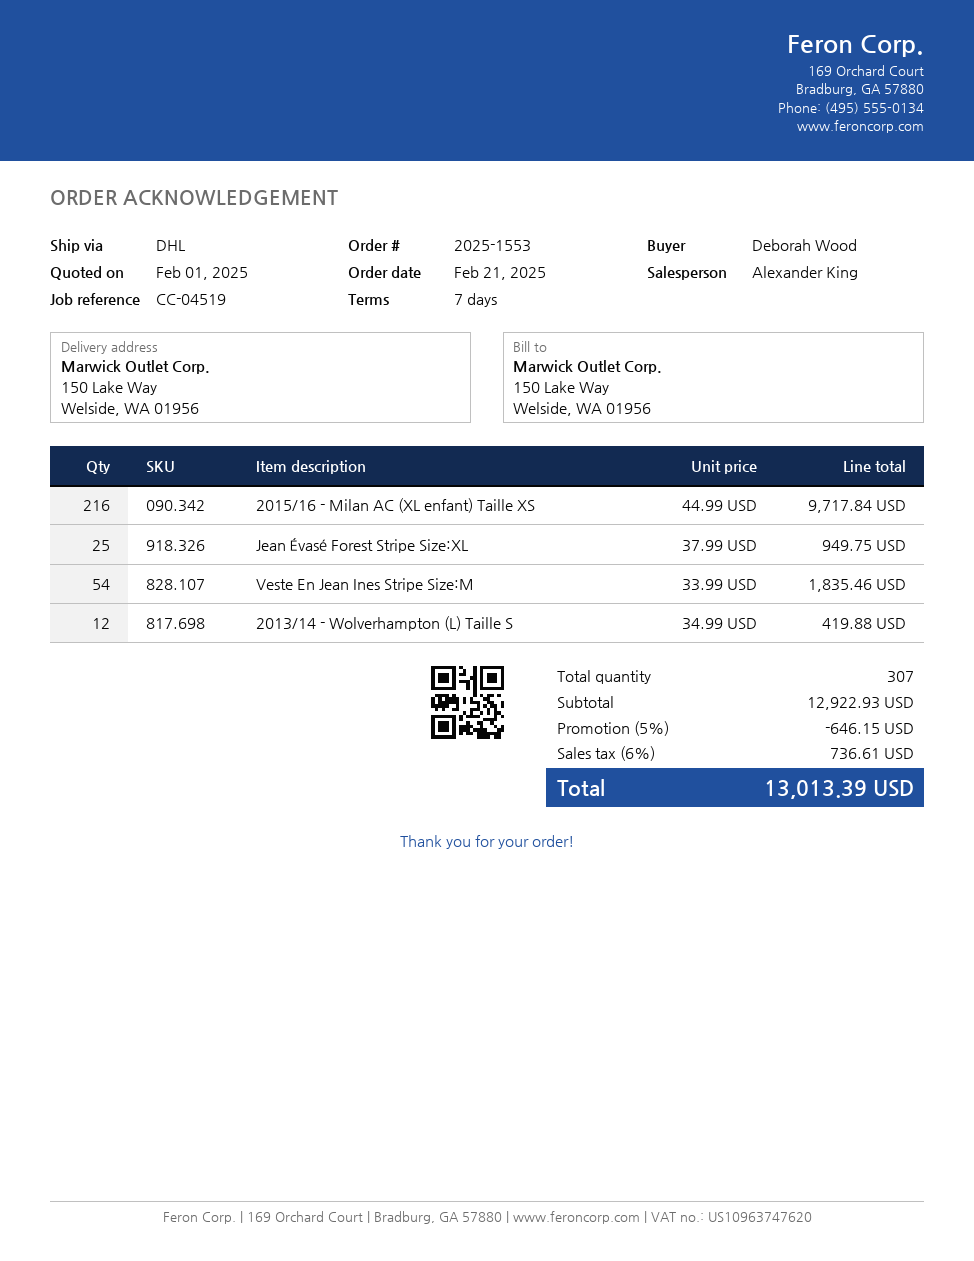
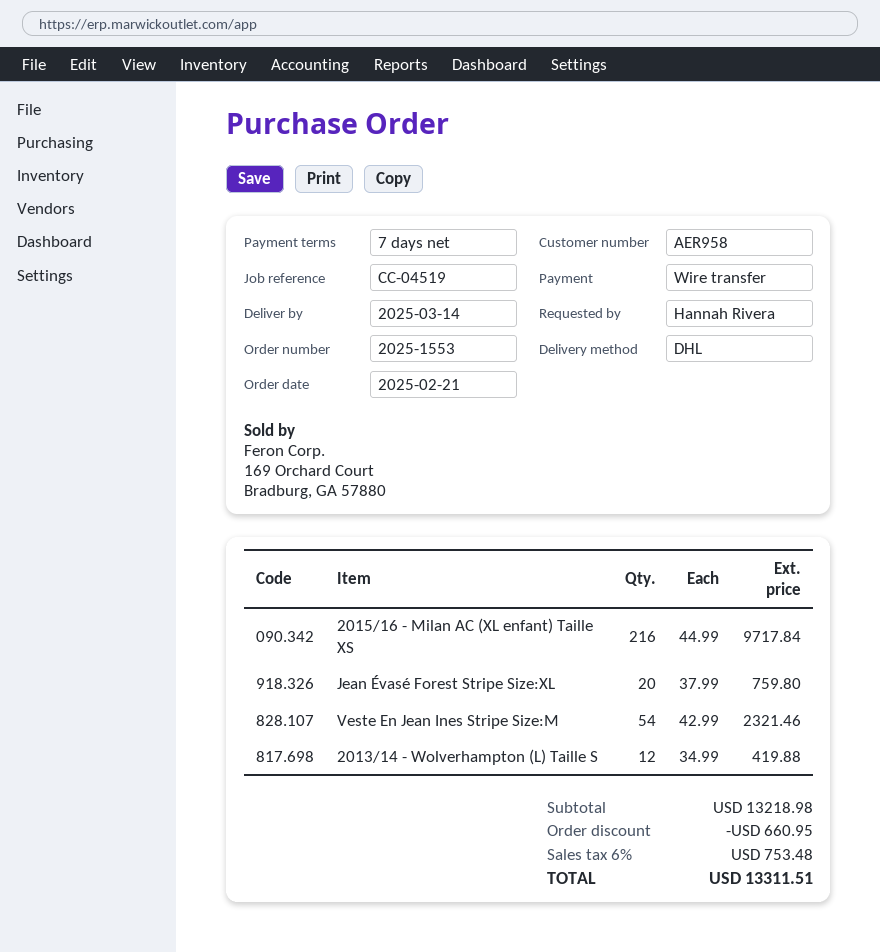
ordered by: Deborah Wood -> Hannah Rivera
Jean Évasé Forest Stripe Size:XL: 25 x 37.99 = 949.75 -> 20 x 37.99 = 759.80
Veste En Jean Ines Stripe Size:M: 54 x 33.99 = 1835.46 -> 54 x 42.99 = 2321.46
subtotal: 12922.93 -> 13218.98
discount: 646.15 -> 660.95
tax: 6% = 736.61 -> 6% = 753.48
total: 13013.39 -> 13311.51

